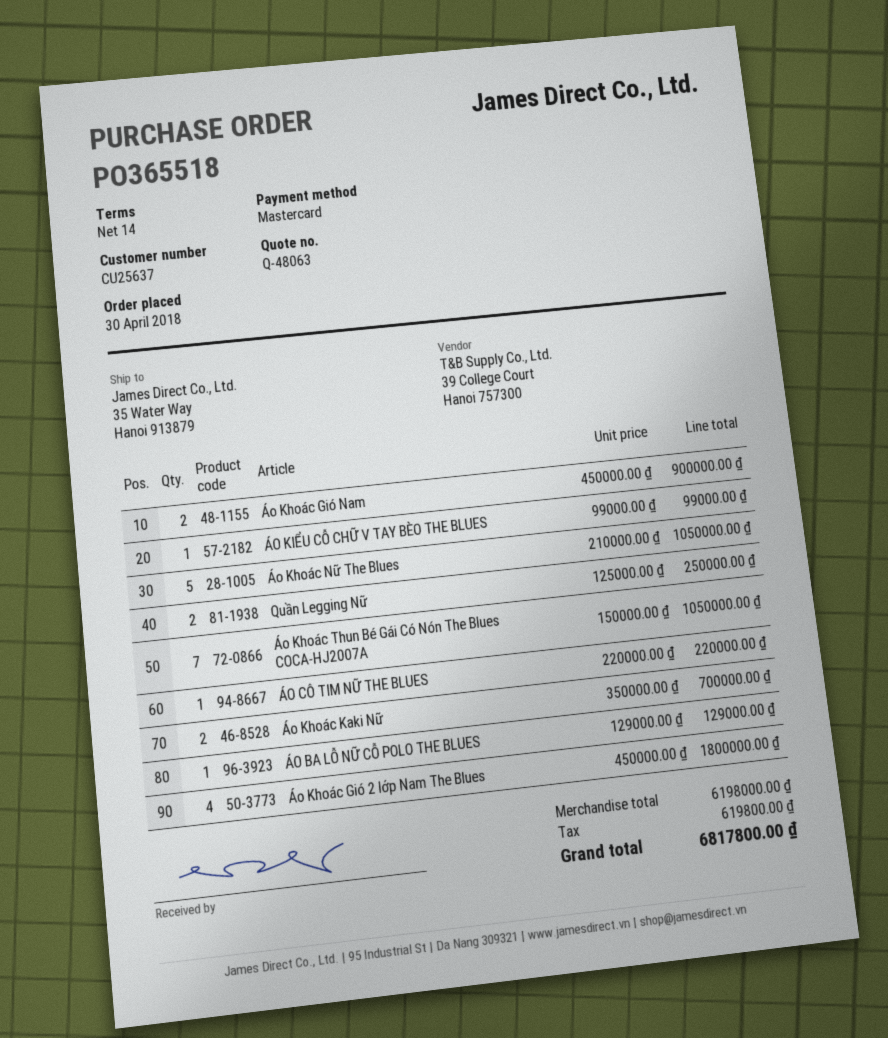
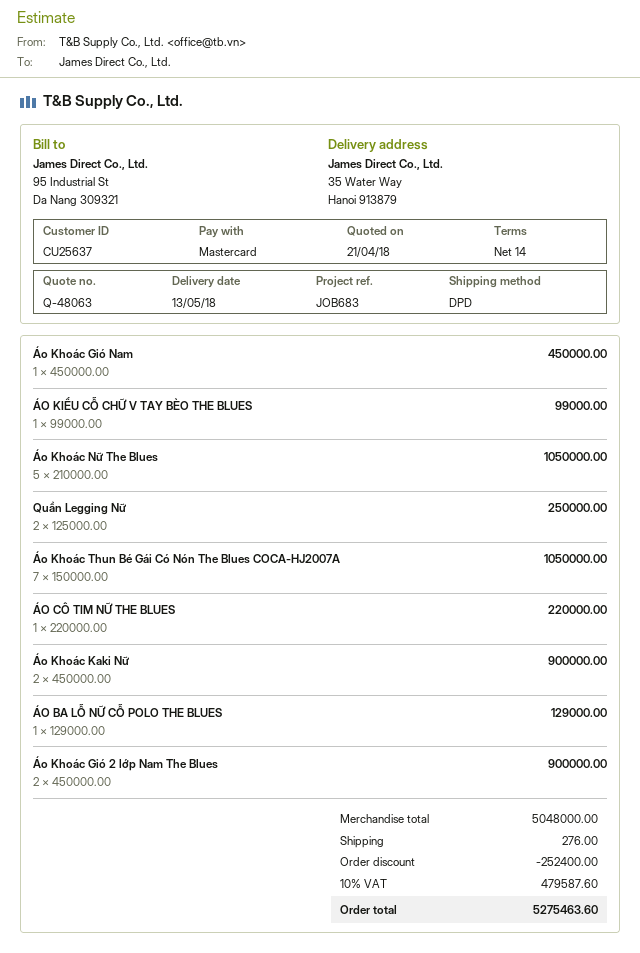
Áo Khoác Gió Nam: 2 x 450000.00 = 900000.00 -> 1 x 450000.00 = 450000.00
Áo Khoác Kaki Nữ: 2 x 350000.00 = 700000.00 -> 2 x 450000.00 = 900000.00
Áo Khoác Gió 2 lớp Nam The Blues: 4 x 450000.00 = 1800000.00 -> 2 x 450000.00 = 900000.00
subtotal: 6198000.00 -> 5048000.00
discount: none -> 252400.00
shipping: none -> 276.00
tax: 619800.00 -> 479587.60
total: 6817800.00 -> 5275463.60

